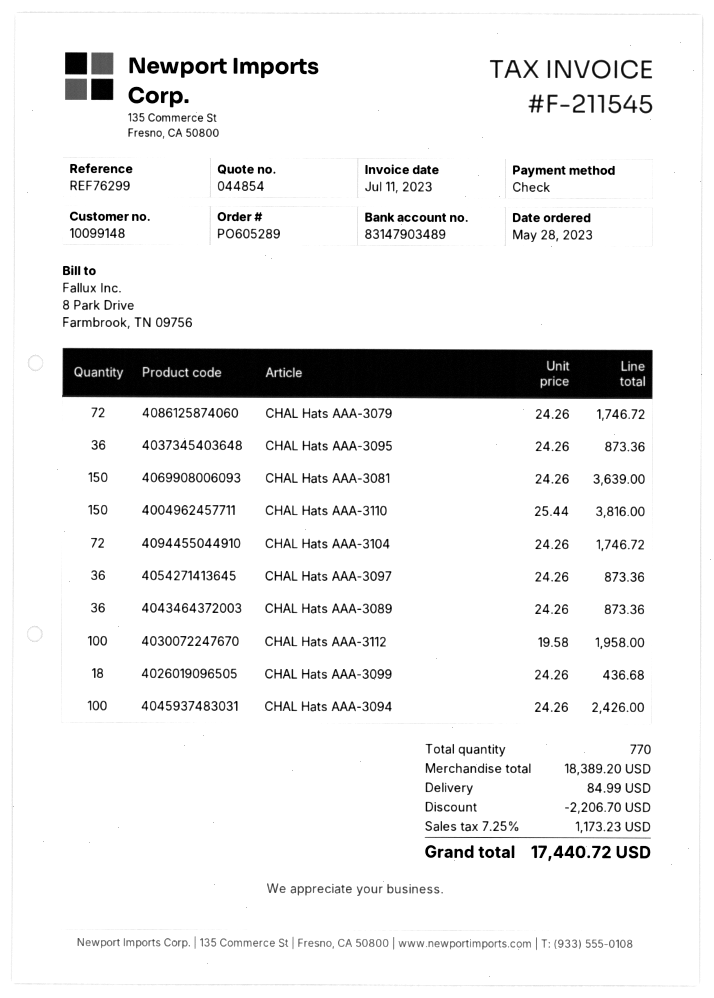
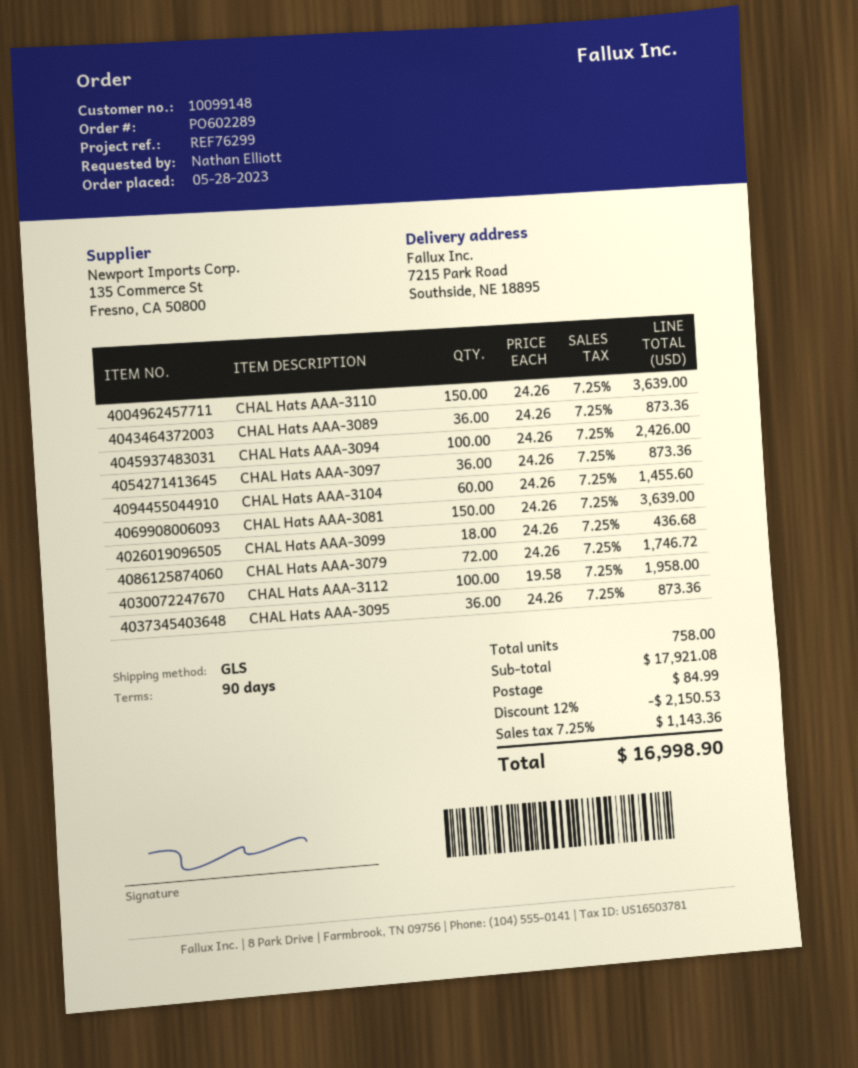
order number: PO605289 -> PO602289
CHAL Hats AAA-3110: 150 x 25.44 = 3816.00 -> 150 x 24.26 = 3639.00
CHAL Hats AAA-3104: 72 x 24.26 = 1746.72 -> 60 x 24.26 = 1455.60
total quantity: 770 -> 758
subtotal: 18389.20 -> 17921.08
discount: 2206.70 -> 2150.53
tax: 7.25% = 1173.23 -> 7.25% = 1143.36
total: 17440.72 -> 16998.90

